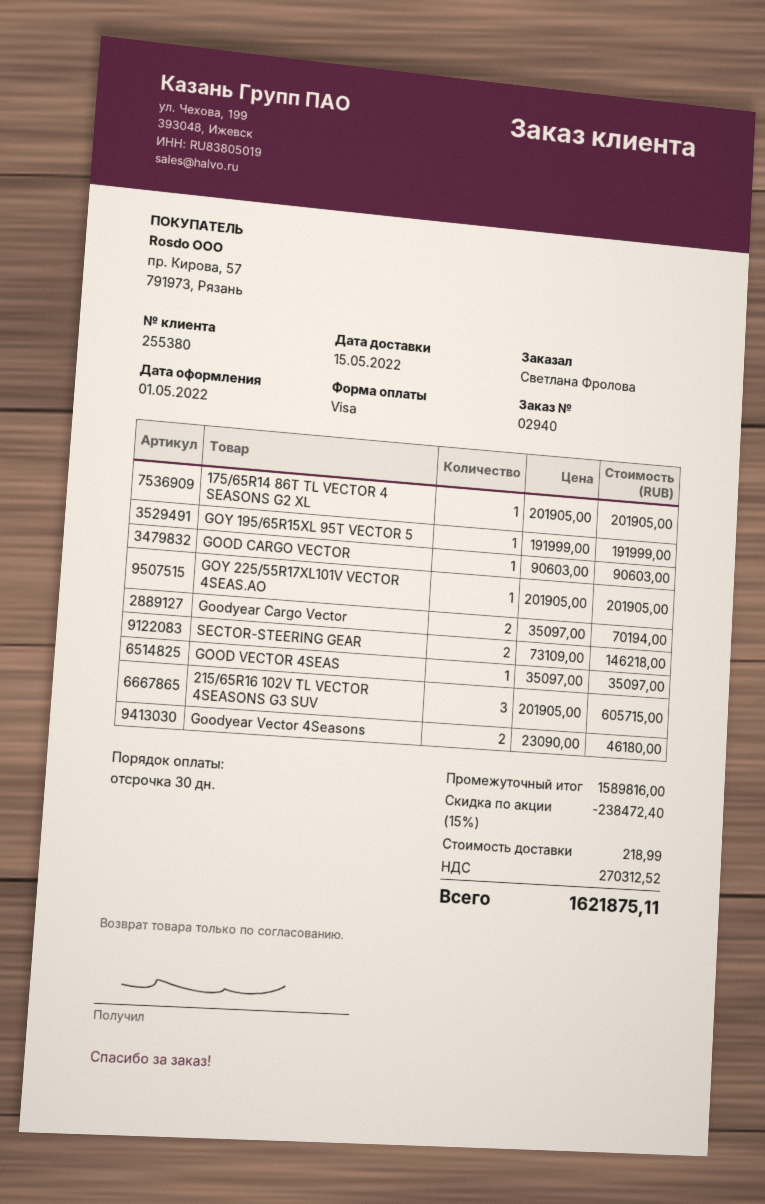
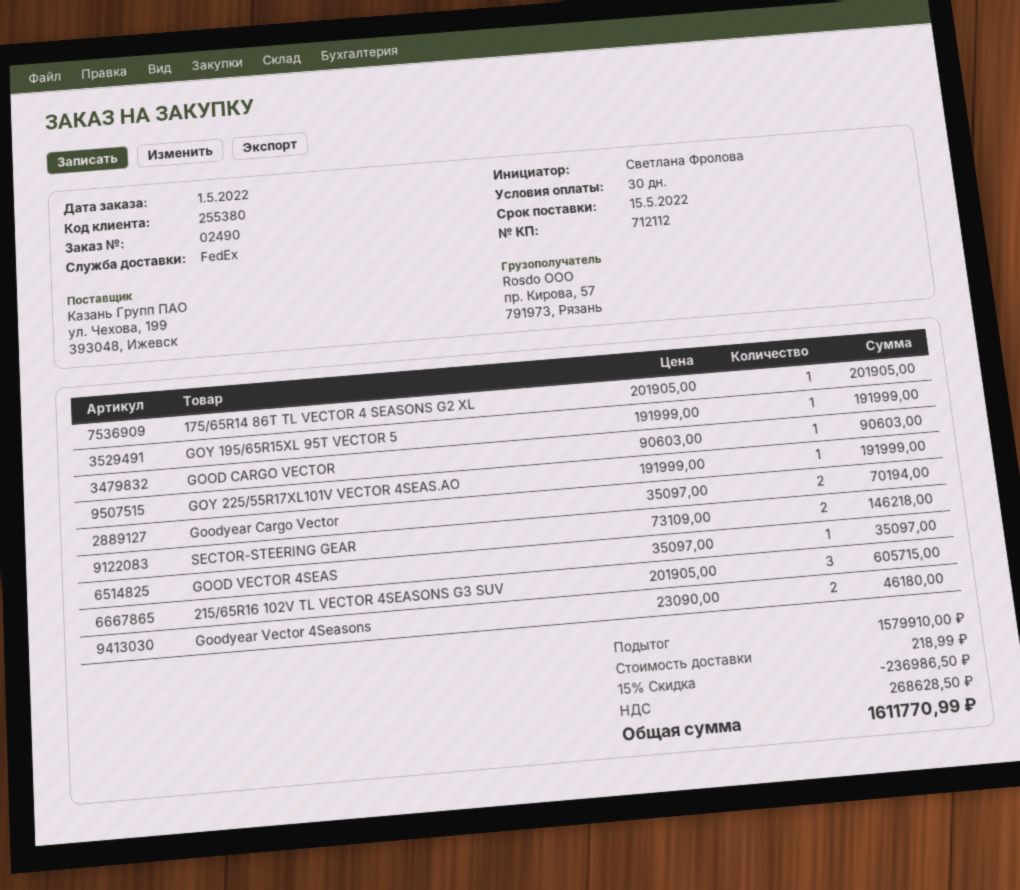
order number: 02940 -> 02490
GOY 225/55R17XL101V VECTOR 4SEAS.AO: 1 x 201905.00 = 201905.00 -> 1 x 191999.00 = 191999.00
subtotal: 1589816.00 -> 1579910.00
discount: 15% = 238472.40 -> 15% = 236986.50
tax: 270312.52 -> 268628.50
total: 1621875.11 -> 1611770.99

